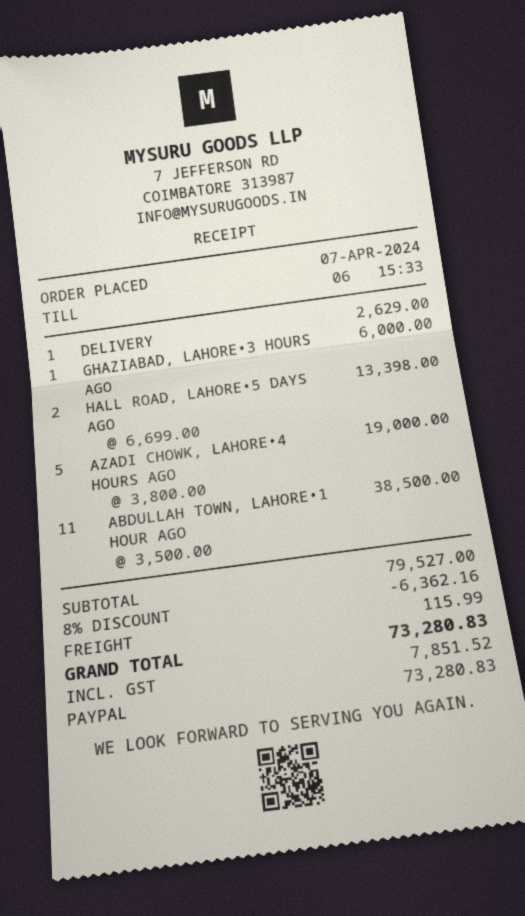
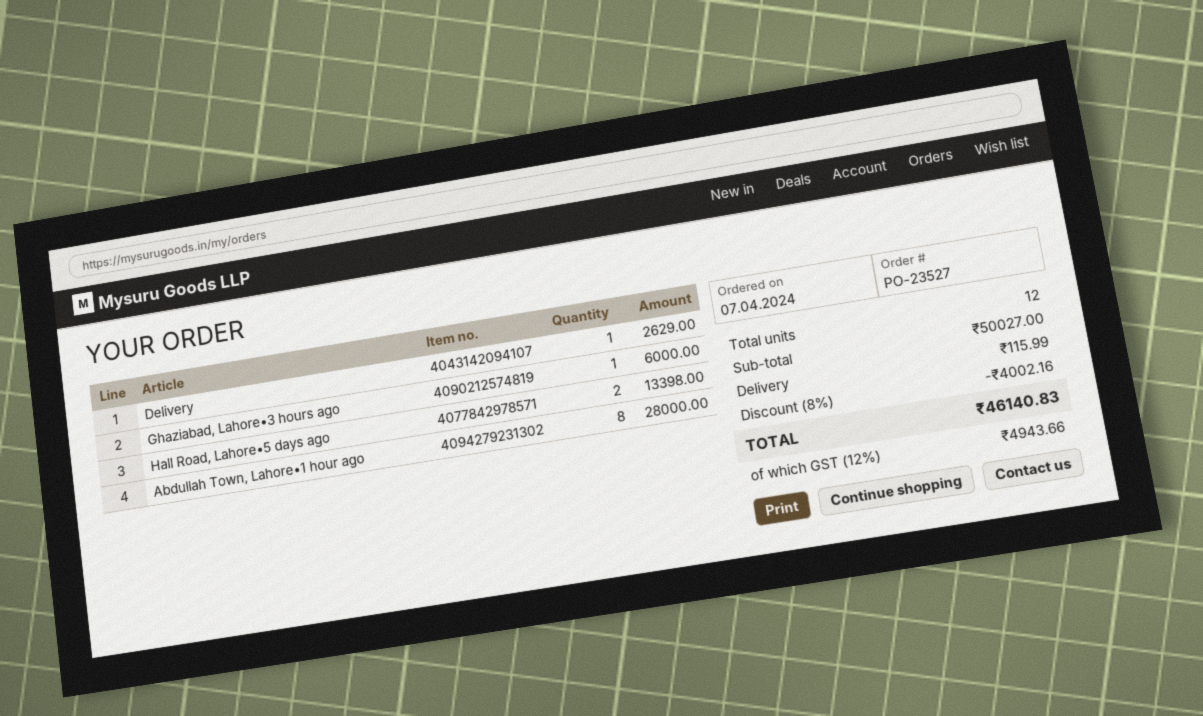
AZADI CHOWK, LAHORE•4 HOURS AGO: 5 for 19000.00 -> none
ABDULLAH TOWN, LAHORE•1 HOUR AGO: 11 for 38500.00 -> 8 for 28000.00
subtotal: 79527.00 -> 50027.00
discount: 8% = 6362.16 -> 8% = 4002.16
tax: 7851.52 -> 4943.66
total: 73280.83 -> 46140.83

